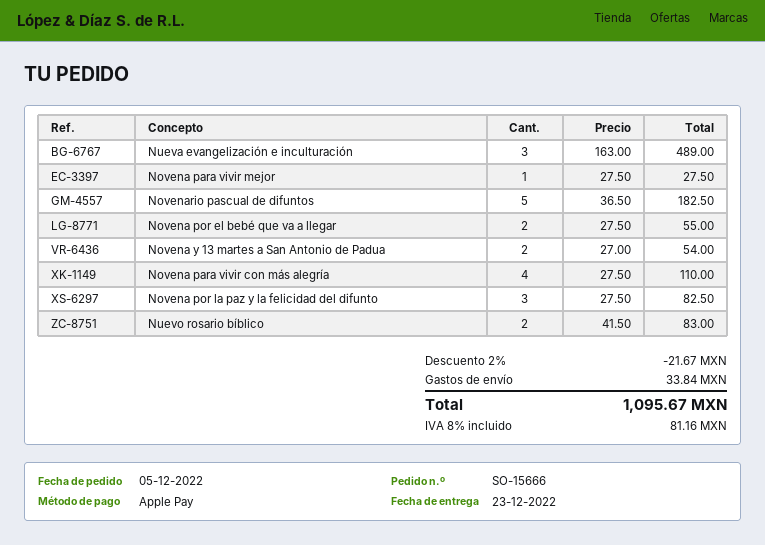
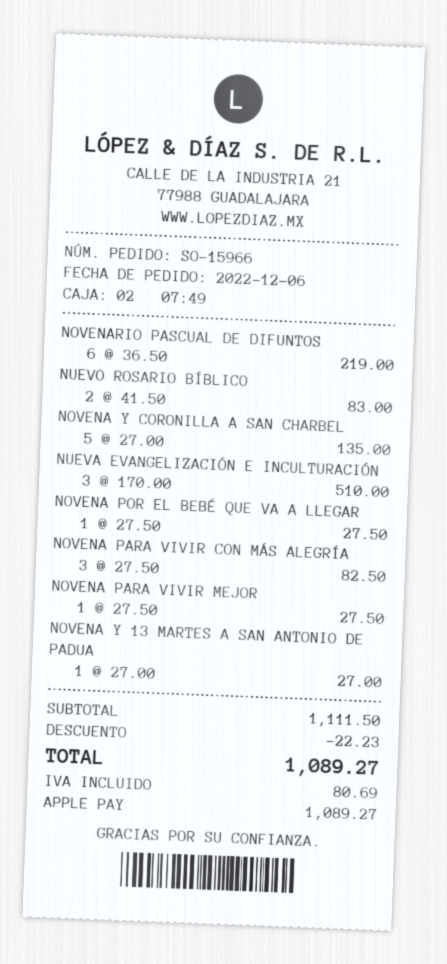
order number: SO-15666 -> SO-15966
order date: 2022-12-05 -> 2022-12-06
Nueva evangelización e inculturación: 3 x 163.00 = 489.00 -> 3 x 170.00 = 510.00
Novenario pascual de difuntos: 5 x 36.50 = 182.50 -> 6 x 36.50 = 219.00
Novena por el bebé que va a llegar: 2 x 27.50 = 55.00 -> 1 x 27.50 = 27.50
Novena y 13 martes a San Antonio de Padua: 2 x 27.00 = 54.00 -> 1 x 27.00 = 27.00
Novena para vivir con más alegría: 4 x 27.50 = 110.00 -> 3 x 27.50 = 82.50
Novena por la paz y la felicidad del difunto: 3 x 27.50 = 82.50 -> none
NOVENA Y CORONILLA A SAN CHARBEL: none -> 5 x 27.00 = 135.00
discount: 21.67 -> 22.23
shipping: 33.84 -> none
tax: 81.16 -> 80.69
total: 1095.67 -> 1089.27

